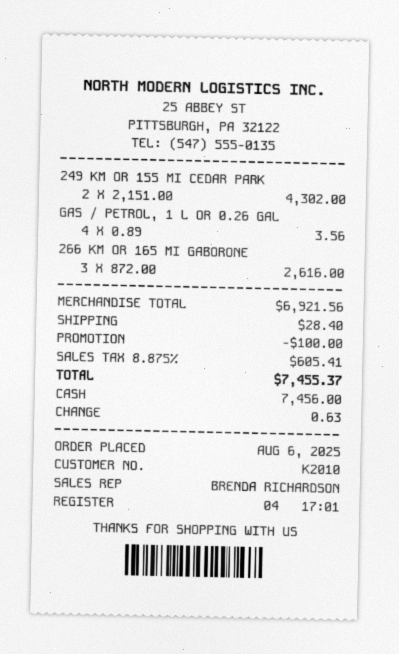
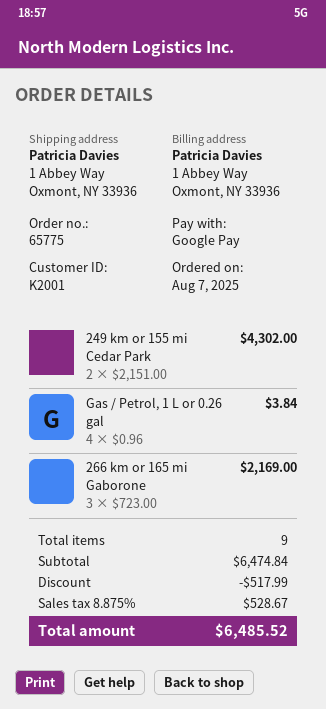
order date: 2025-08-06 -> 2025-08-07
customer number: K2010 -> K2001
payment method: cash -> Google Pay
GAS / PETROL, 1 L OR 0.26 GAL: 4 x 0.89 = 3.56 -> 4 x 0.96 = 3.84
266 KM OR 165 MI GABORONE: 3 x 872.00 = 2616.00 -> 3 x 723.00 = 2169.00
subtotal: 6921.56 -> 6474.84
discount: 100.00 -> 517.99
shipping: 28.40 -> none
tax: 8.875% = 605.41 -> 8.875% = 528.67
total: 7455.37 -> 6485.52

